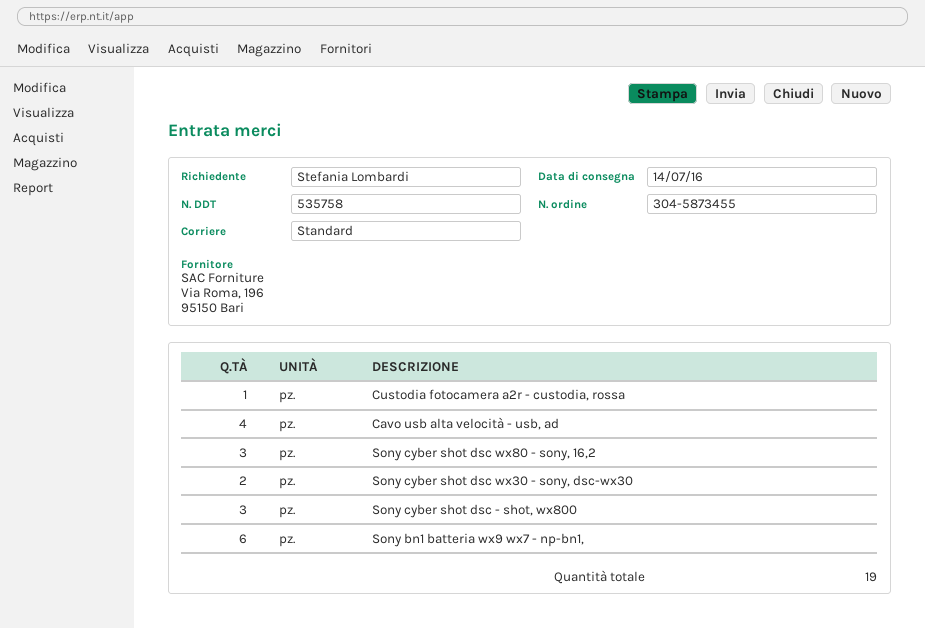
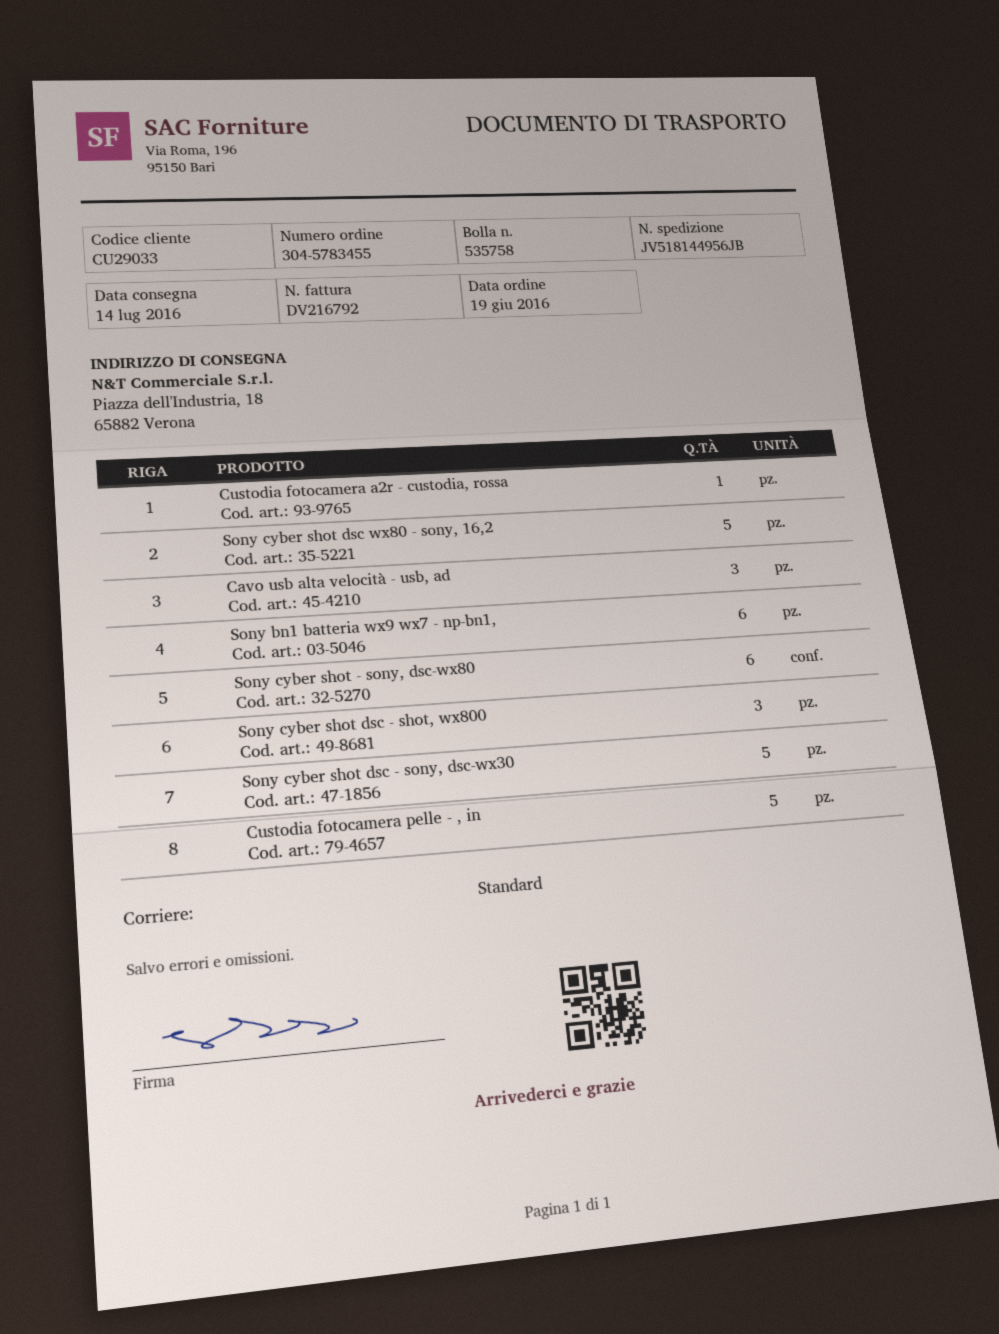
order number: 304-5873455 -> 304-5783455
Cavo usb alta velocità - usb, ad: 4 -> 3
Sony cyber shot dsc wx80 - sony, 16,2: 3 -> 5
Sony cyber shot dsc wx30 - sony, dsc-wx30: 2 -> none
Sony cyber shot - sony, dsc-wx80: none -> 6
Sony cyber shot dsc - sony, dsc-wx30: none -> 5
Custodia fotocamera pelle - , in: none -> 5

